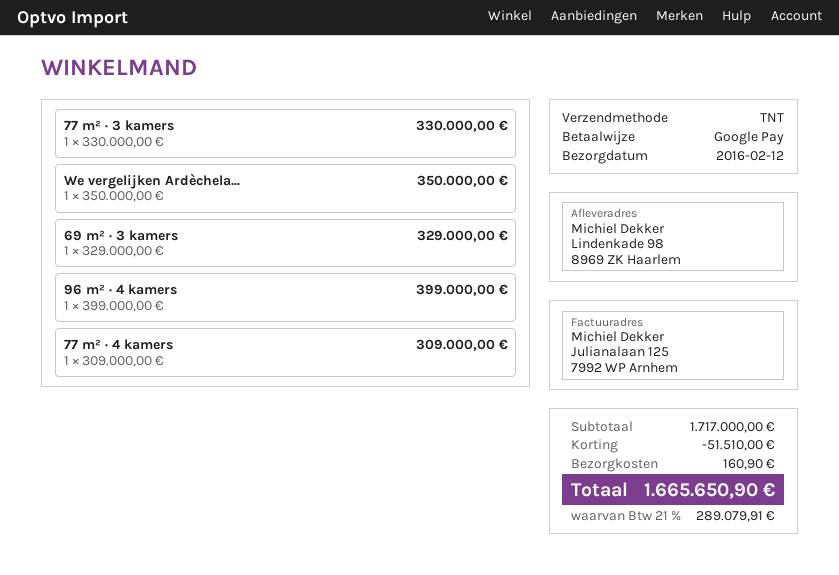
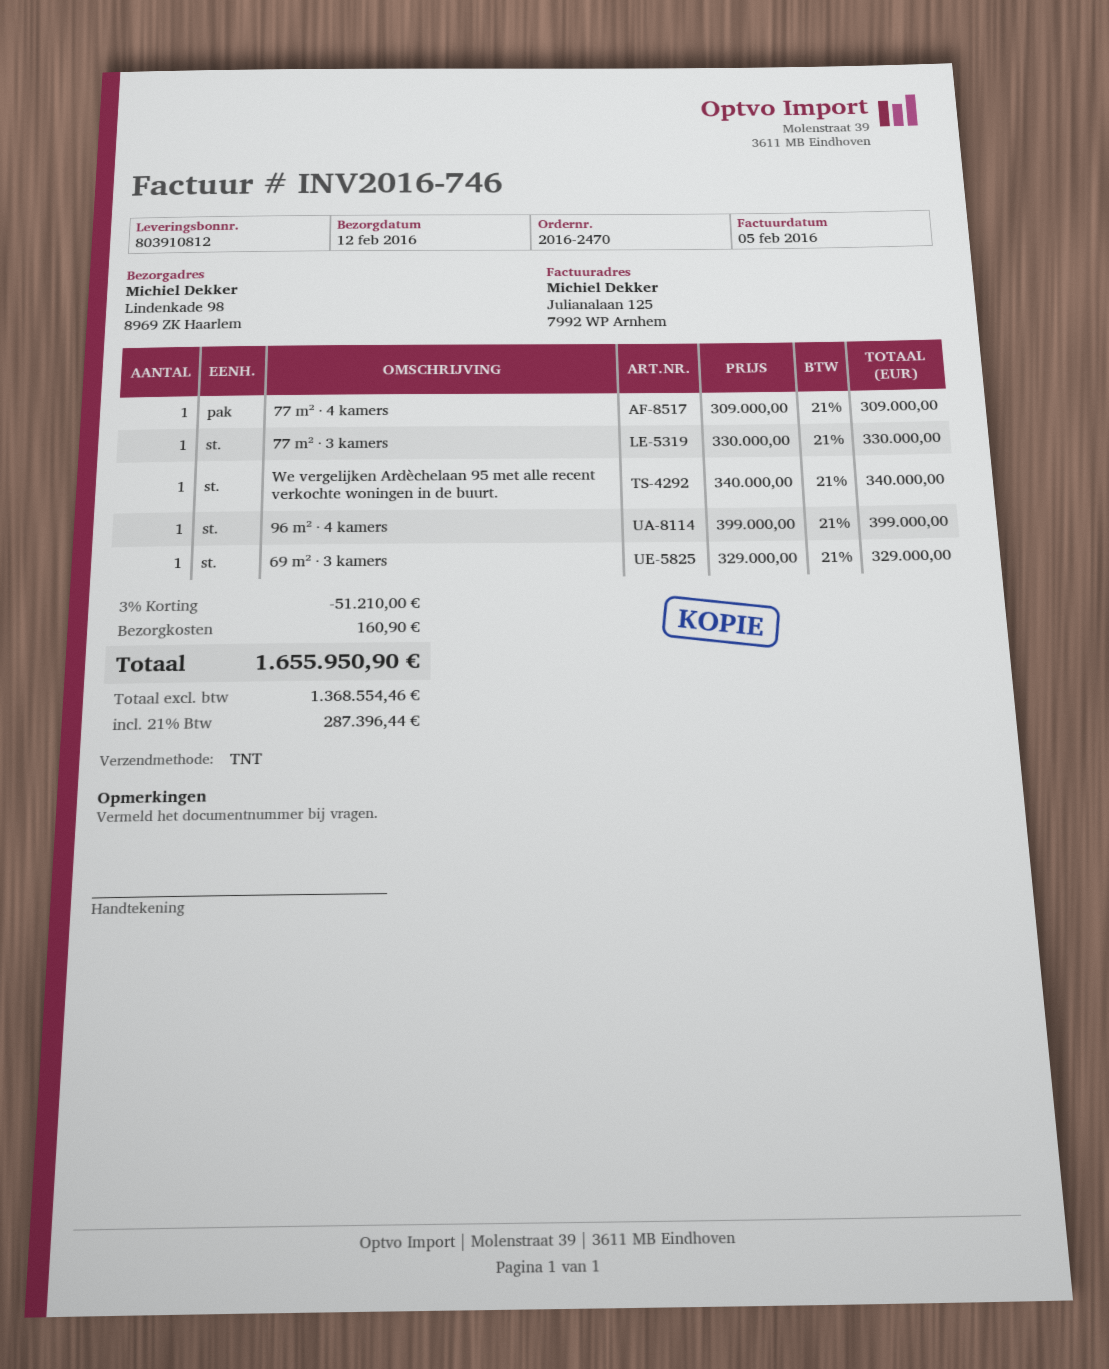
We vergelijken Ardèchela...: 1 x 350000.00 = 350000.00 -> 1 x 340000.00 = 340000.00
discount: 51510.00 -> 51210.00
tax: 21% = 289079.91 -> 21% = 287396.44
total: 1665650.90 -> 1655950.90

